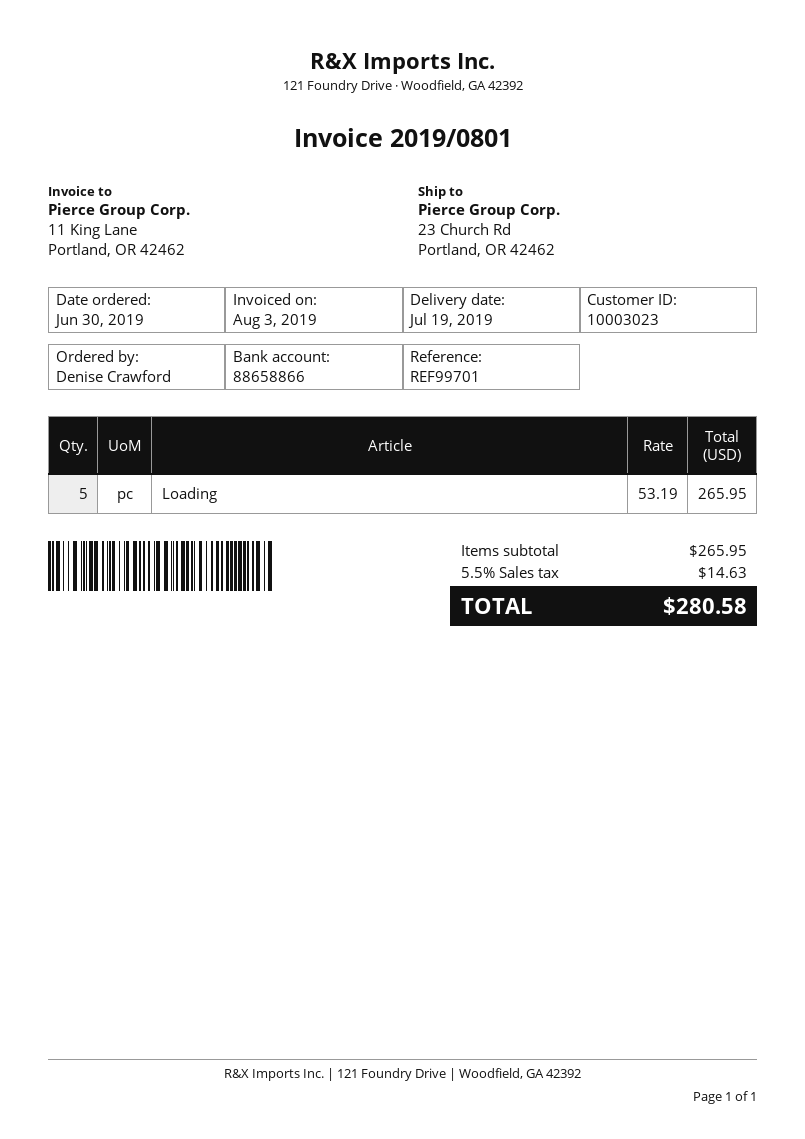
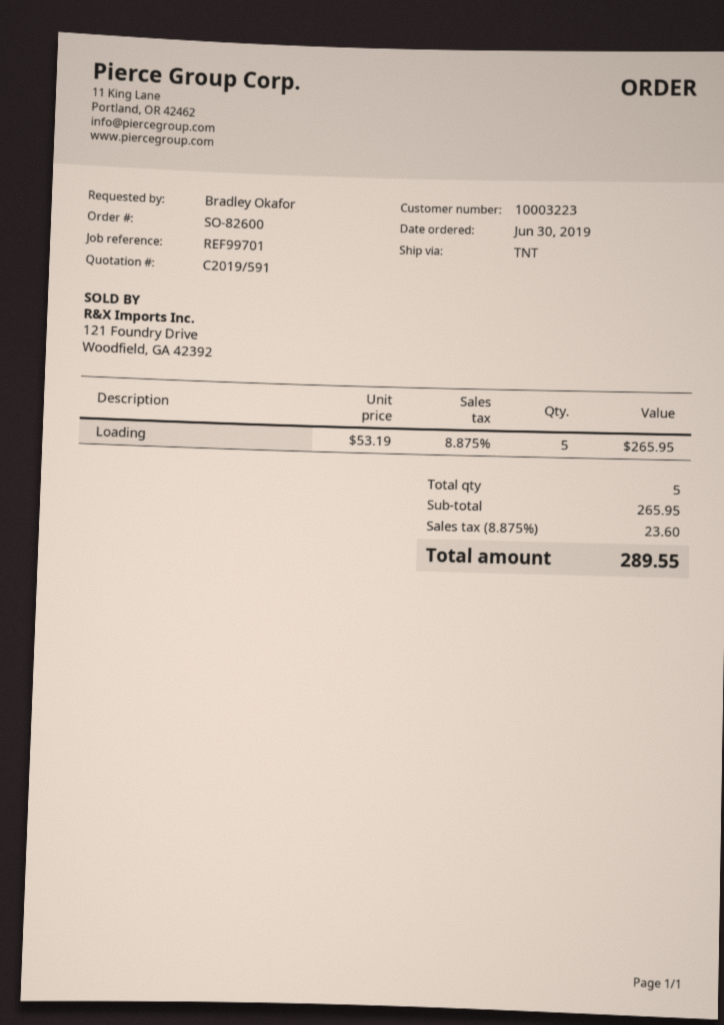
customer number: 10003023 -> 10003223
ordered by: Denise Crawford -> Bradley Okafor
tax: 5.5% = 14.63 -> 8.875% = 23.60
total: 280.58 -> 289.55

